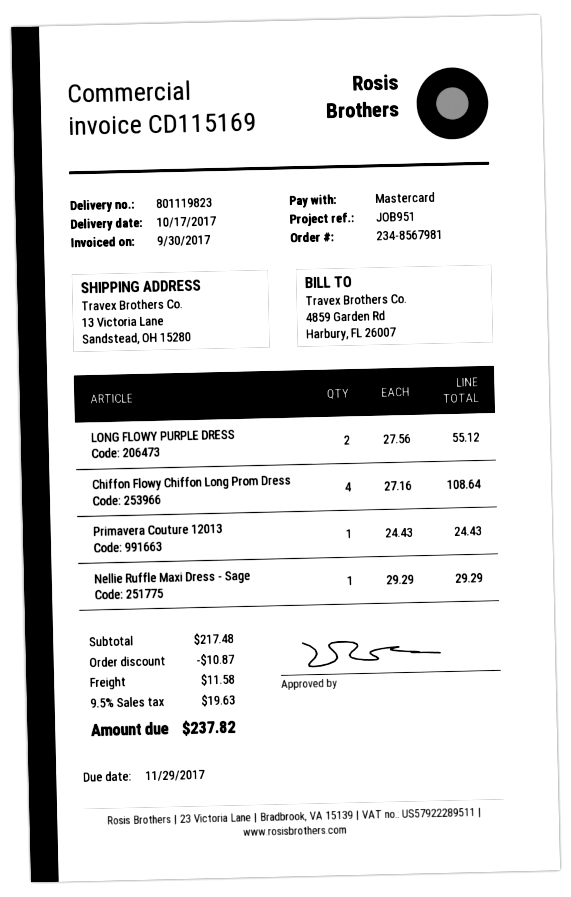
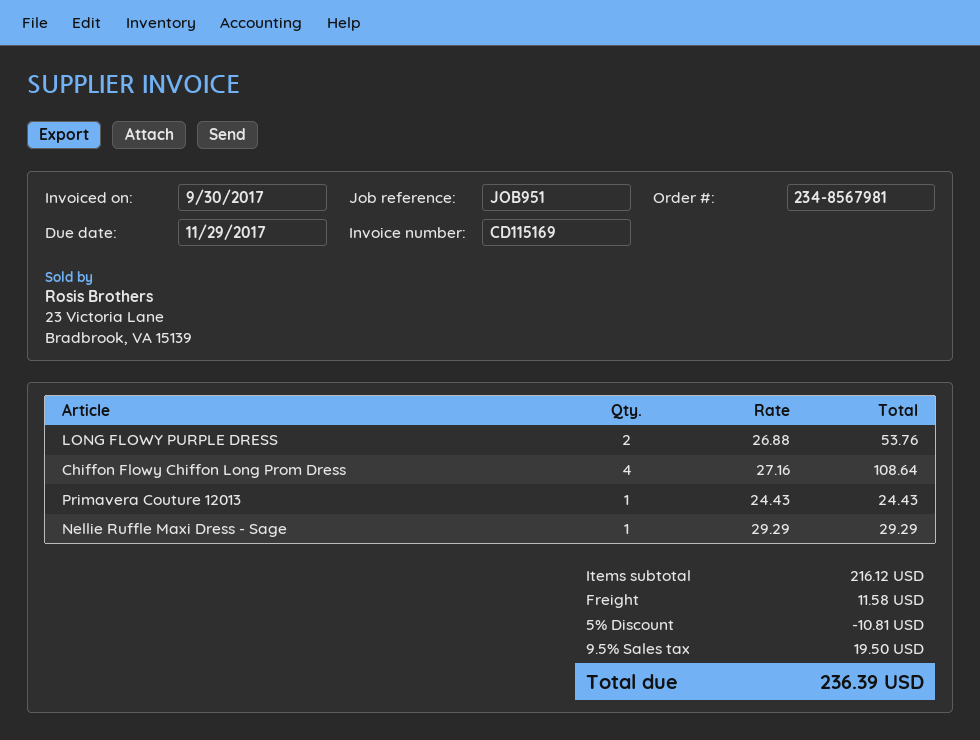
LONG FLOWY PURPLE DRESS: 2 x 27.56 = 55.12 -> 2 x 26.88 = 53.76
subtotal: 217.48 -> 216.12
discount: 10.87 -> 10.81
tax: 9.5% = 19.63 -> 9.5% = 19.50
total: 237.82 -> 236.39

